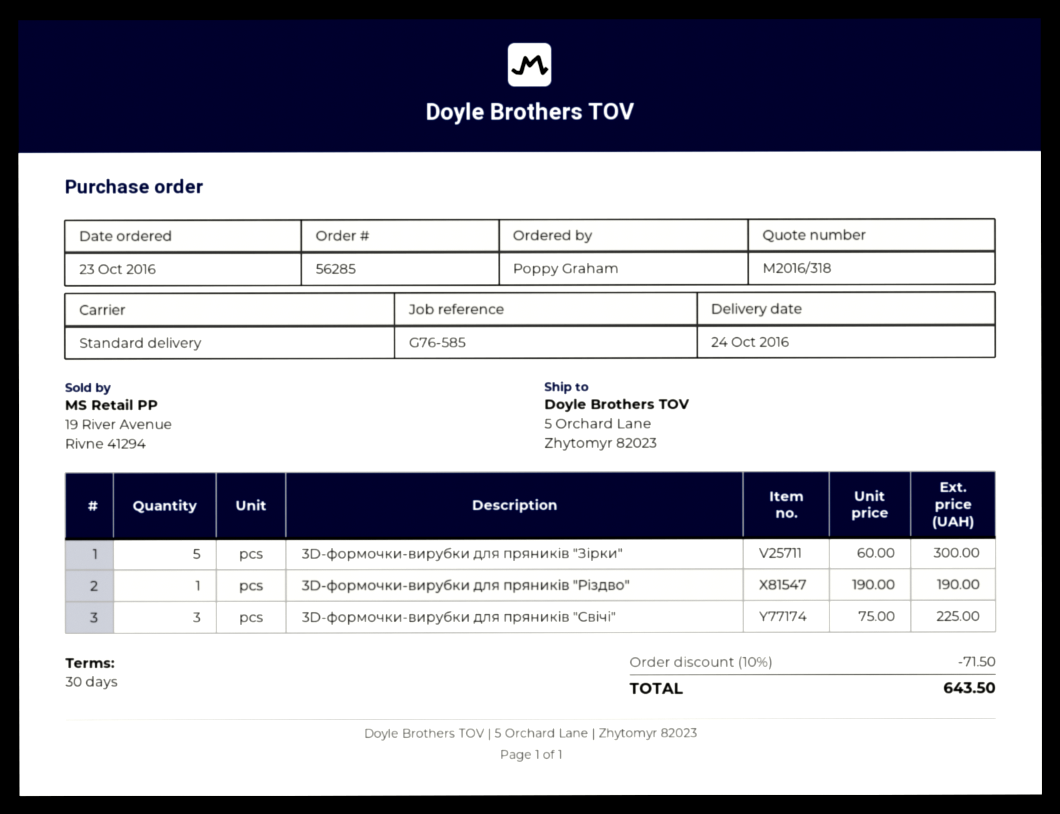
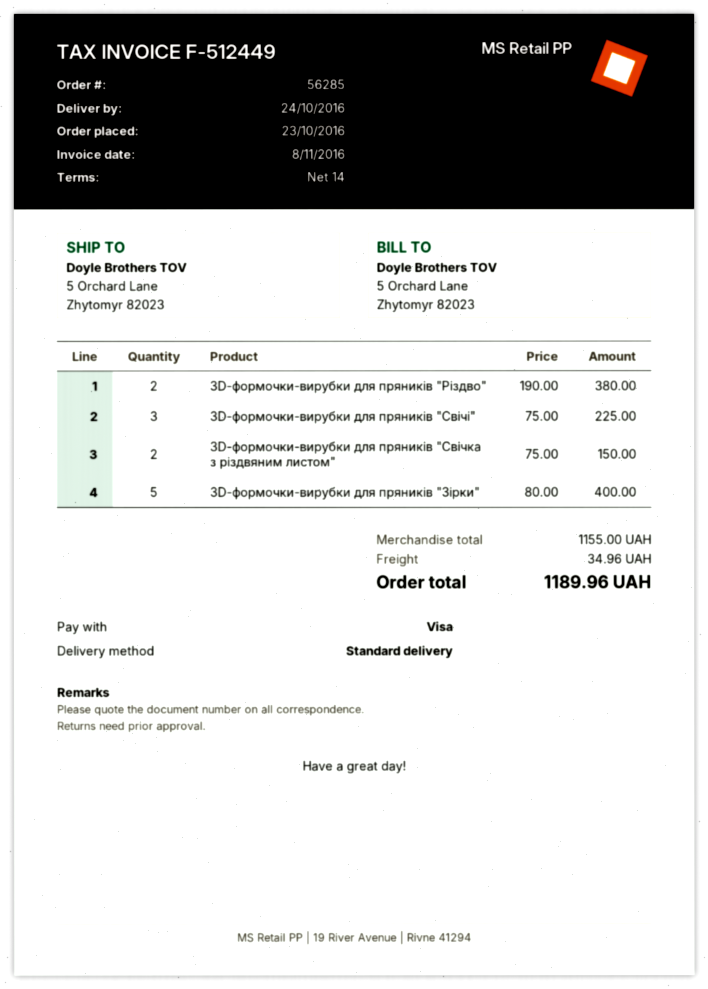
payment terms: 30 days -> 14 days
3D-формочки-вирубки для пряників "Зірки": 5 x 60.00 = 300.00 -> 5 x 80.00 = 400.00
3D-формочки-вирубки для пряників "Різдво": 1 x 190.00 = 190.00 -> 2 x 190.00 = 380.00
3D-формочки-вирубки для пряників "Свічка з різдвяним листом": none -> 2 x 75.00 = 150.00
discount: 10% = 71.50 -> none
shipping: none -> 34.96
total: 643.50 -> 1189.96

